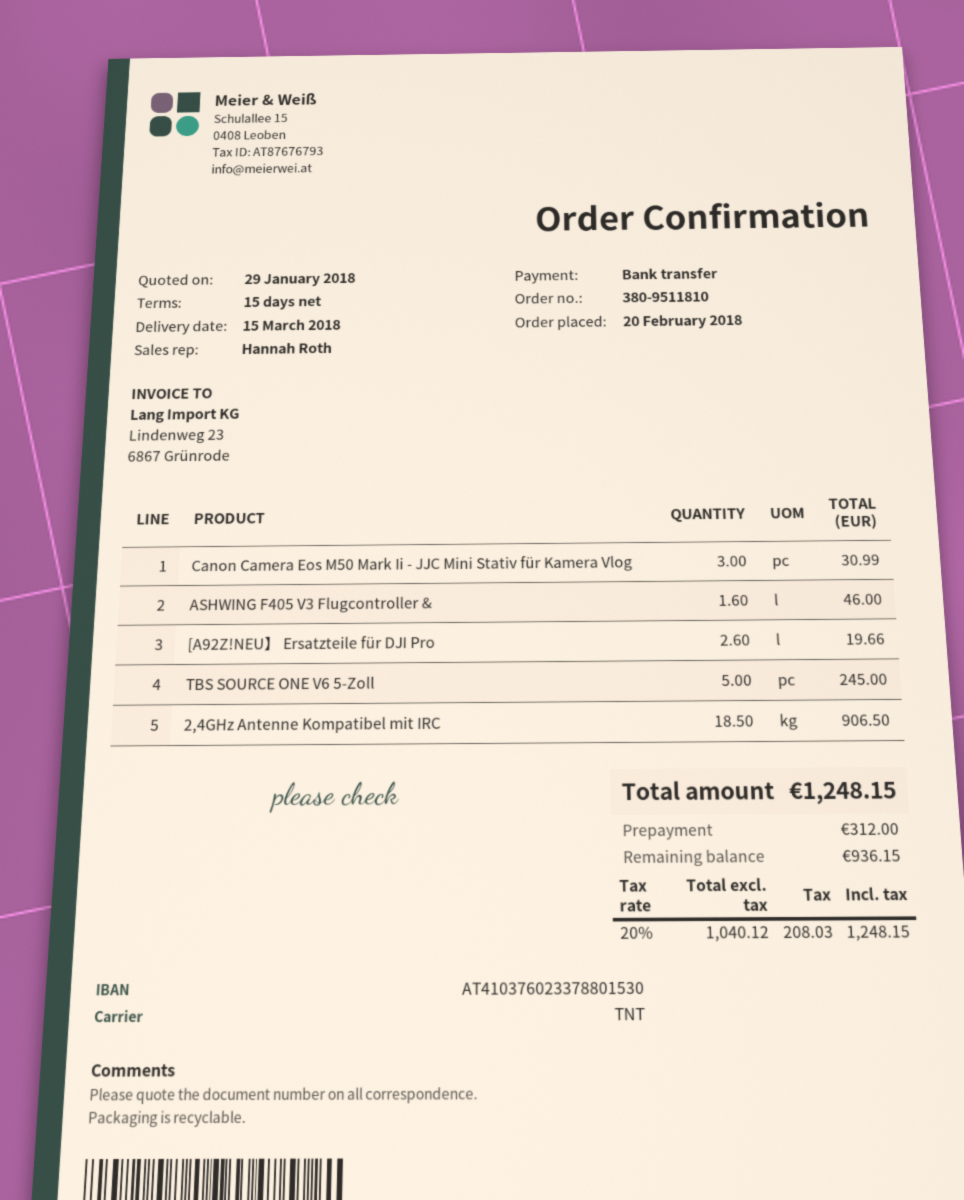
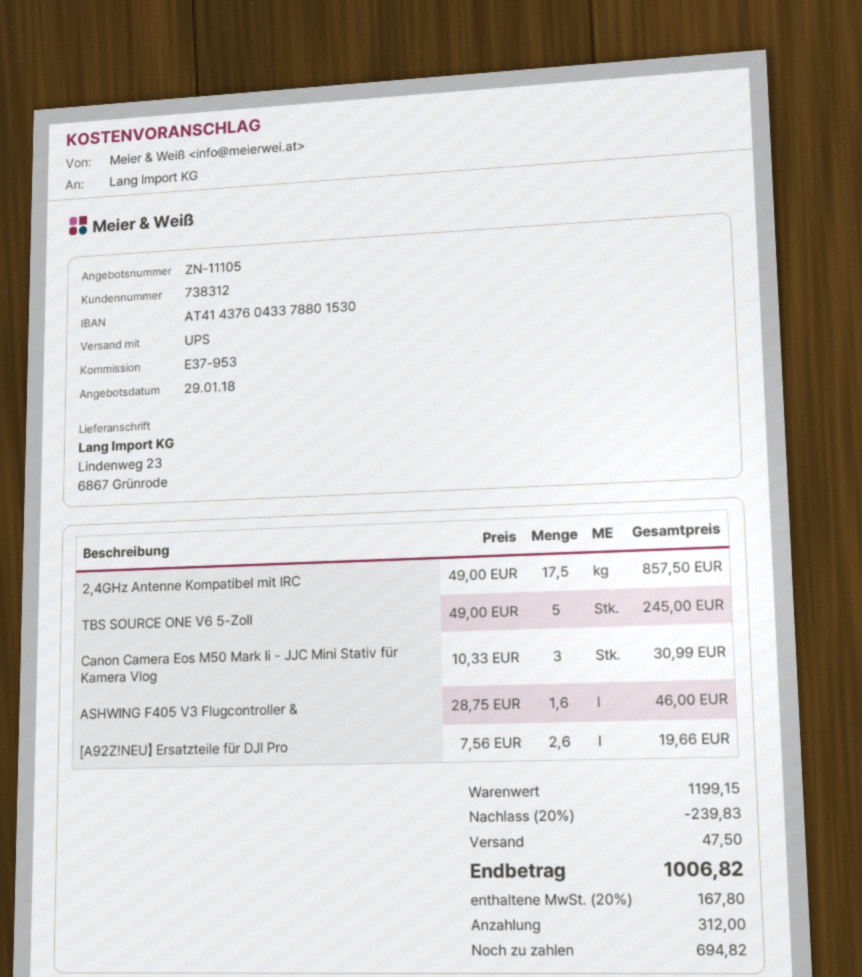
bank account: AT410376023378801530 -> AT414376043378801530
shipping method: TNT -> UPS
2,4GHz Antenne Kompatibel mit IRC: 18.5 for 906.50 -> 17.5 for 857.50
discount: none -> 20% = 239.83
shipping: none -> 47.50
tax: 20% = 208.03 -> 20% = 167.80
total: 1248.15 -> 1006.82
balance: 936.15 -> 694.82

